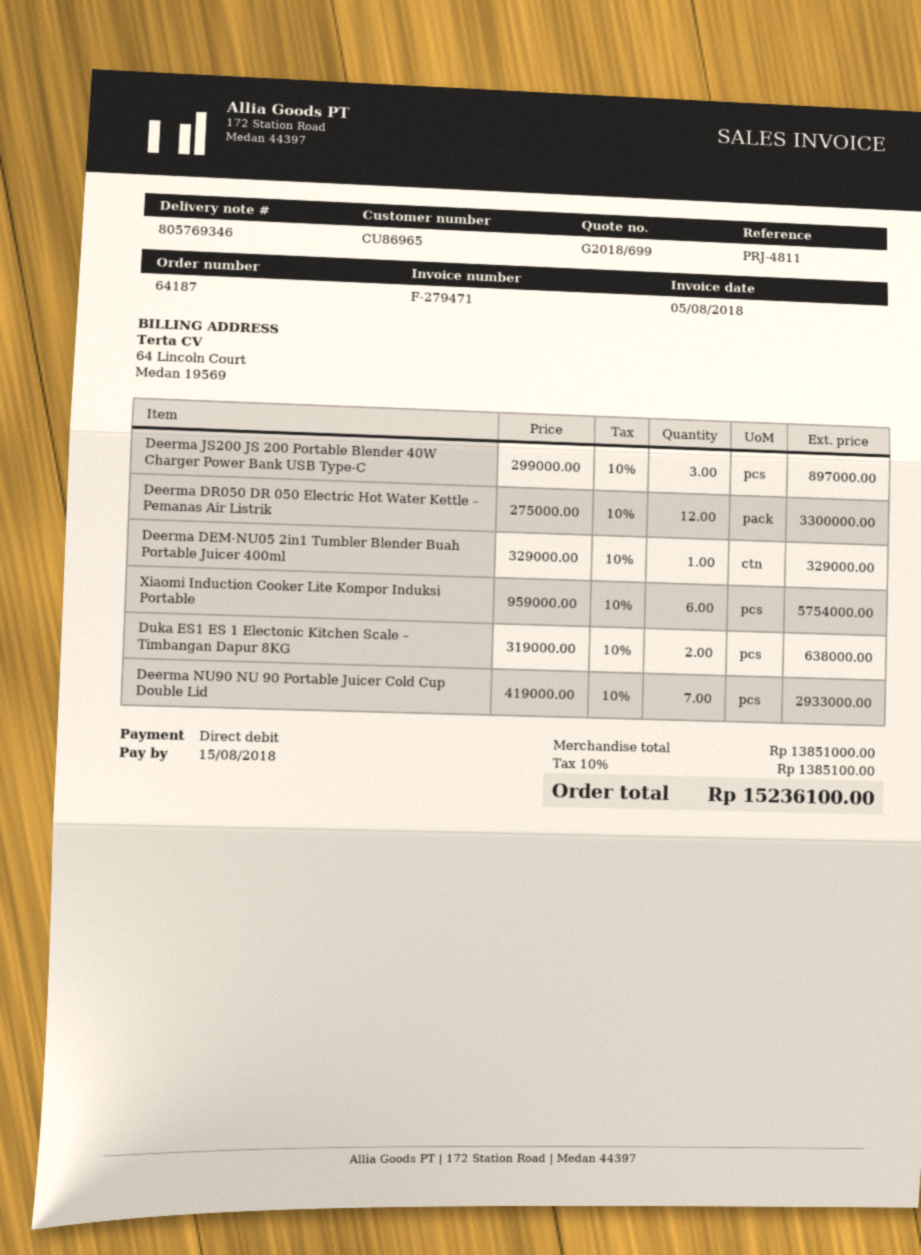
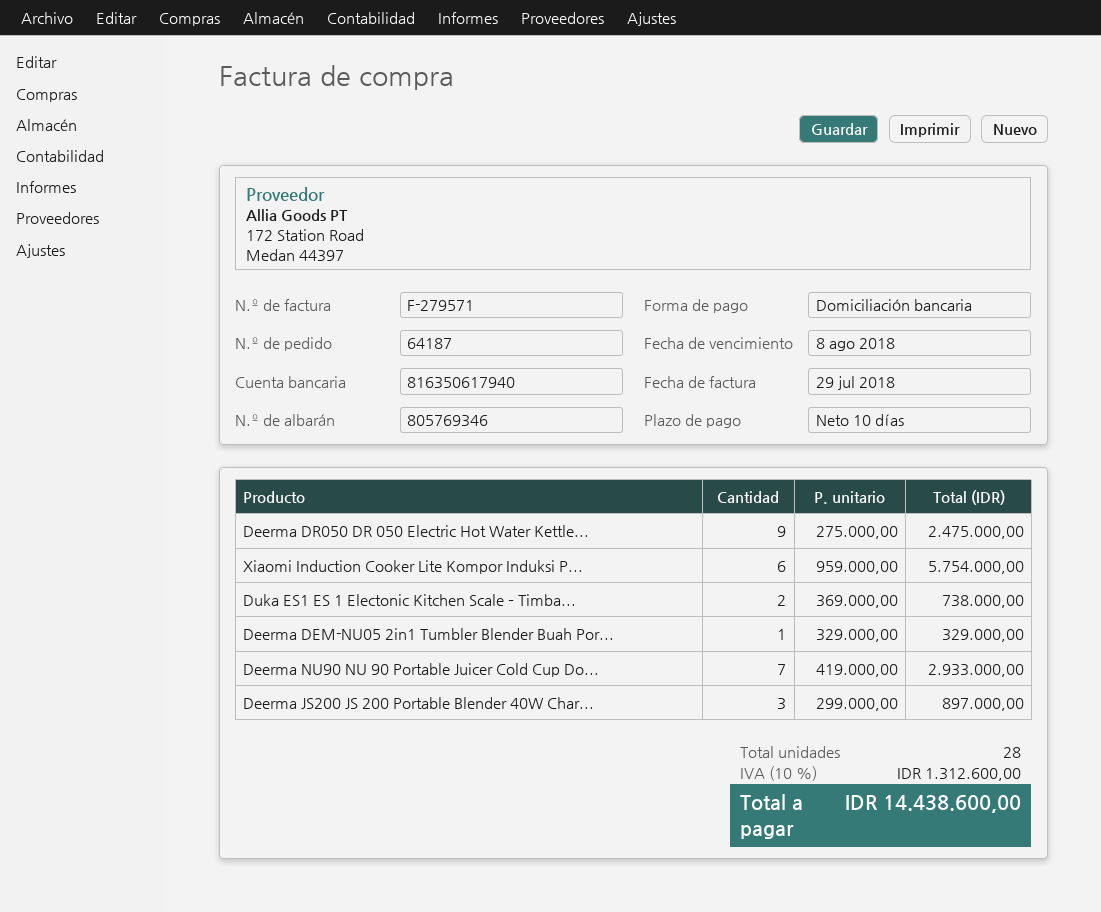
invoice number: F-279471 -> F-279571
invoice date: 2018-08-05 -> 2018-07-29
due date: 2018-08-15 -> 2018-08-08
Deerma DR050 DR 050 Electric Hot Water Kettle – Pemanas Air Listrik: 12 x 275000.00 = 3300000.00 -> 9 x 275000.00 = 2475000.00
Duka ES1 ES 1 Electonic Kitchen Scale – Timbangan Dapur 8KG: 2 x 319000.00 = 638000.00 -> 2 x 369000.00 = 738000.00
tax: 10% = 1385100.00 -> 10% = 1312600.00
total: 15236100.00 -> 14438600.00

